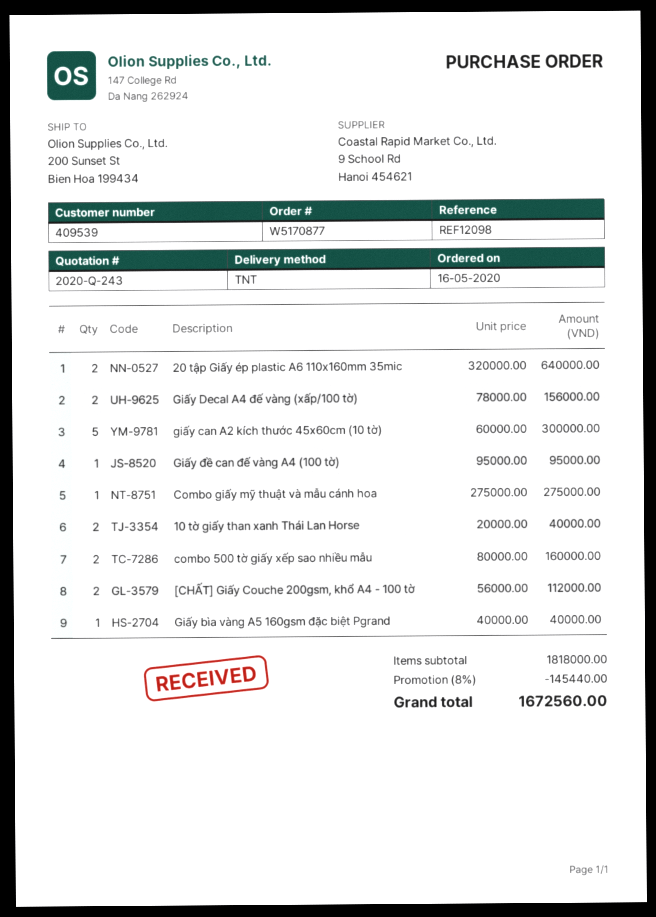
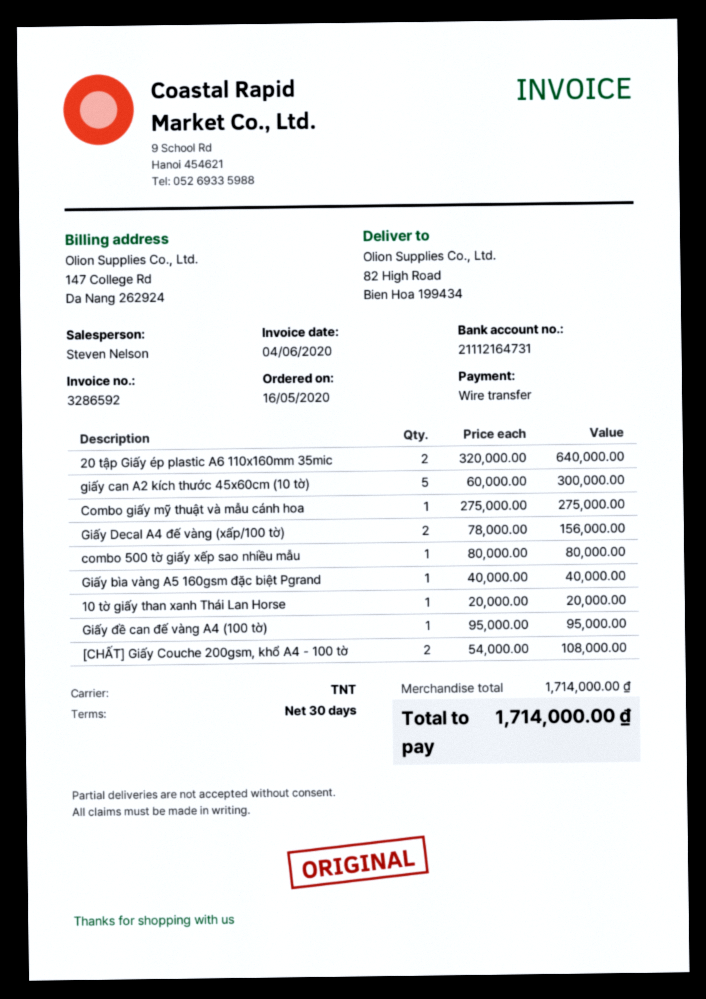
ship to: 200 Sunset St, Bien Hoa 199434 -> 82 High Road, Bien Hoa 199434
10 tờ giấy than xanh Thái Lan Horse: 2 x 20000.00 = 40000.00 -> 1 x 20000.00 = 20000.00
combo 500 tờ giấy xếp sao nhiều mẫu: 2 x 80000.00 = 160000.00 -> 1 x 80000.00 = 80000.00
[CHẤT] Giấy Couche 200gsm, khổ A4 - 100 tờ: 2 x 56000.00 = 112000.00 -> 2 x 54000.00 = 108000.00
subtotal: 1818000.00 -> 1714000.00
discount: 8% = 145440.00 -> none
total: 1672560.00 -> 1714000.00

